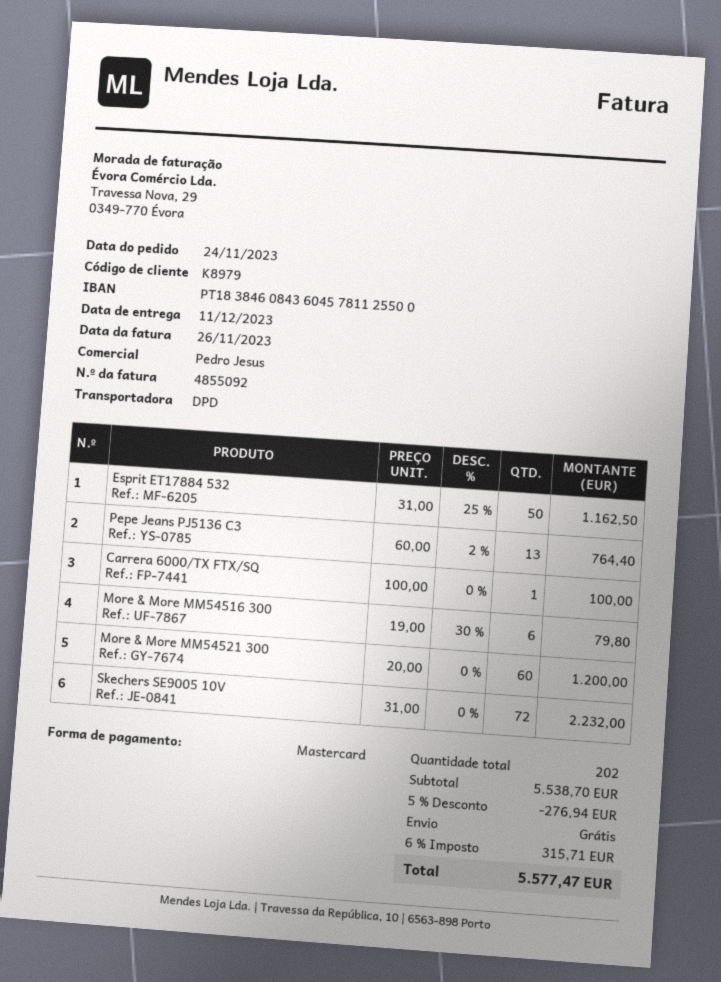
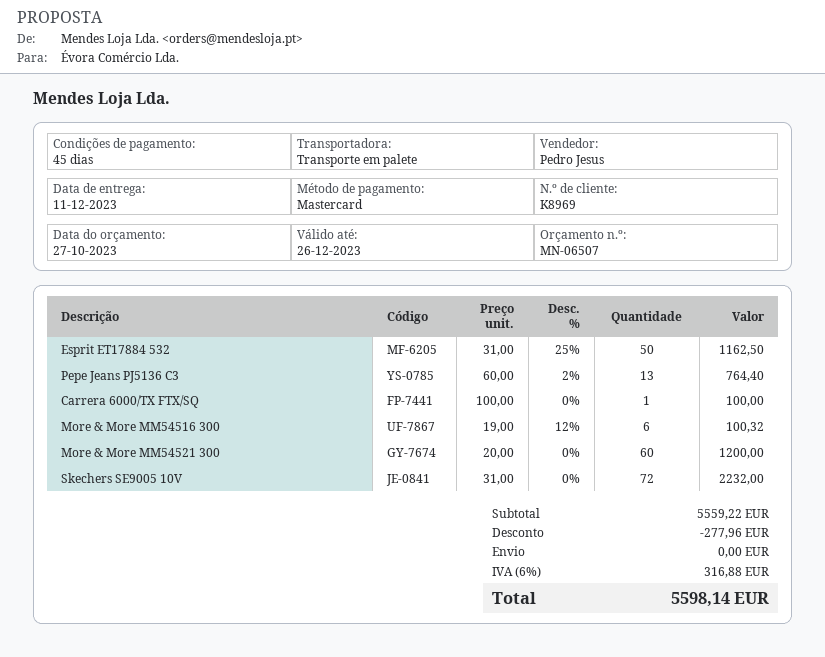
customer number: K8979 -> K8969
shipping method: DPD -> pallet freight
More & More MM54516 300: 6 x 19.00 - 30% = 79.80 -> 6 x 19.00 - 12% = 100.32
subtotal: 5538.70 -> 5559.22
discount: 276.94 -> 277.96
tax: 6% = 315.71 -> 6% = 316.88
total: 5577.47 -> 5598.14

